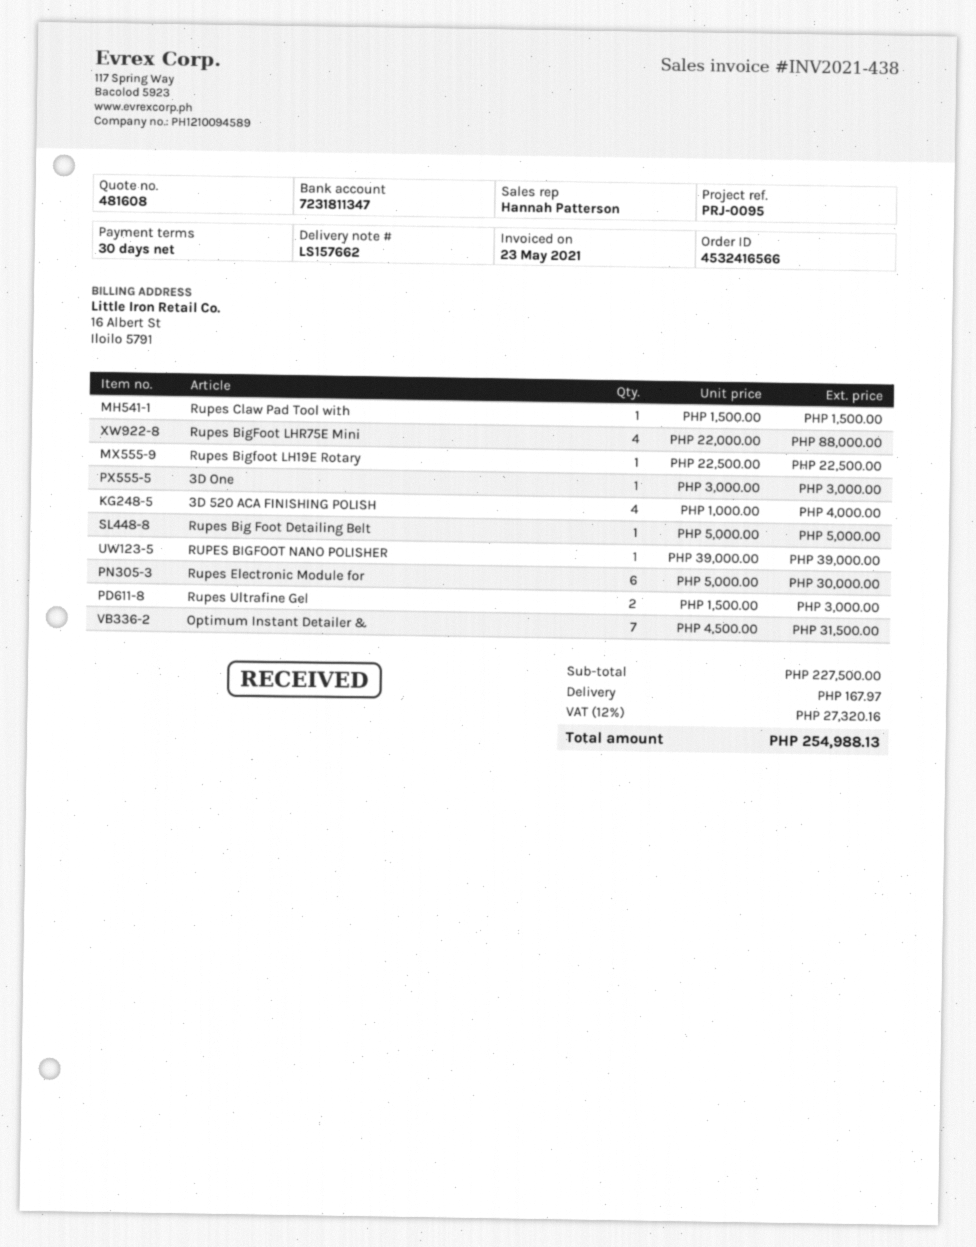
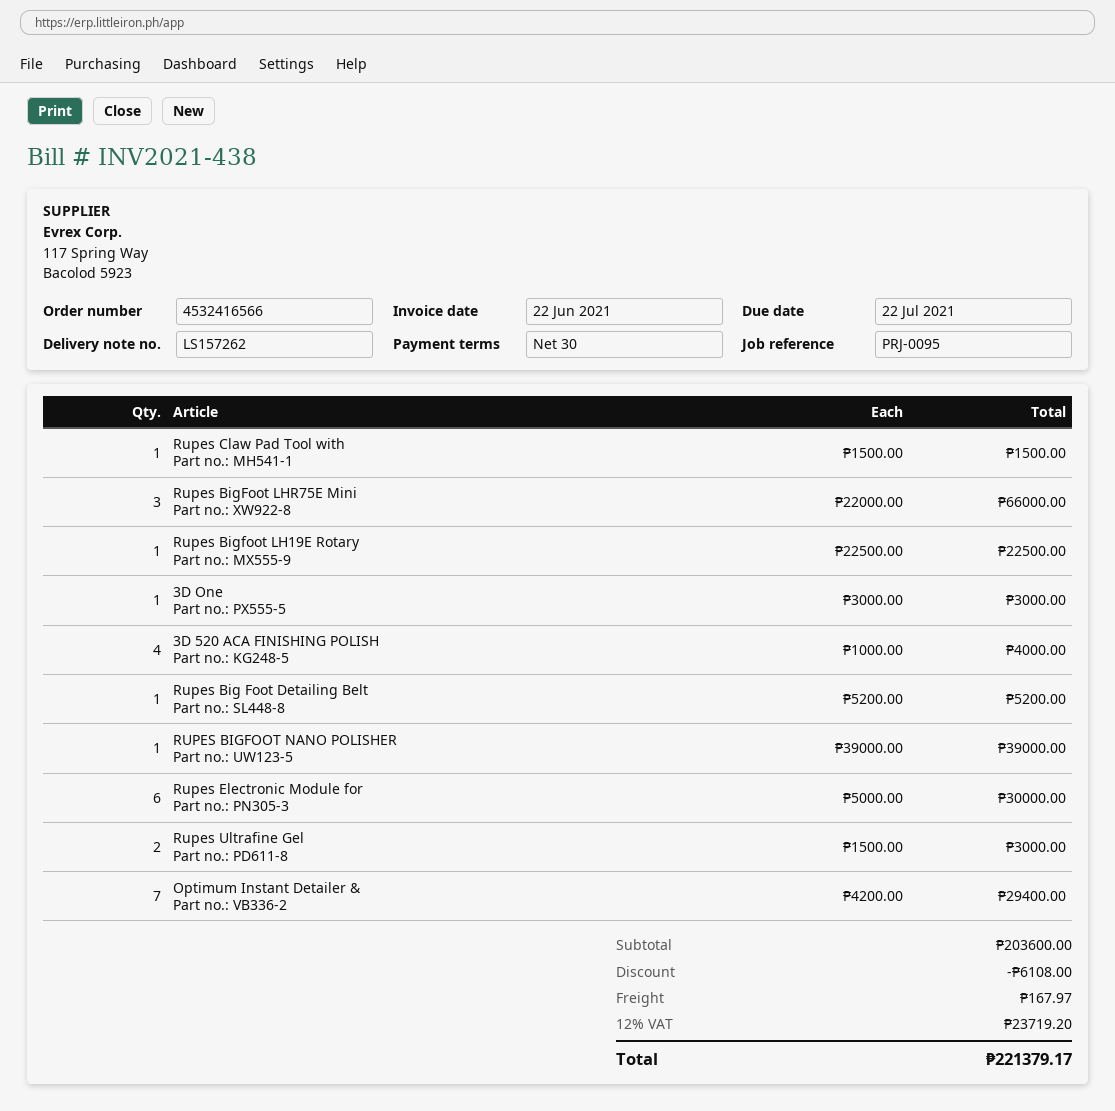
delivery note number: LS157662 -> LS157262
invoice date: 2021-05-23 -> 2021-06-22
Rupes BigFoot LHR75E Mini: 4 x 22000.00 = 88000.00 -> 3 x 22000.00 = 66000.00
Rupes Big Foot Detailing Belt: 1 x 5000.00 = 5000.00 -> 1 x 5200.00 = 5200.00
Optimum Instant Detailer &: 7 x 4500.00 = 31500.00 -> 7 x 4200.00 = 29400.00
subtotal: 227500.00 -> 203600.00
discount: none -> 6108.00
tax: 12% = 27320.16 -> 12% = 23719.20
total: 254988.13 -> 221379.17

